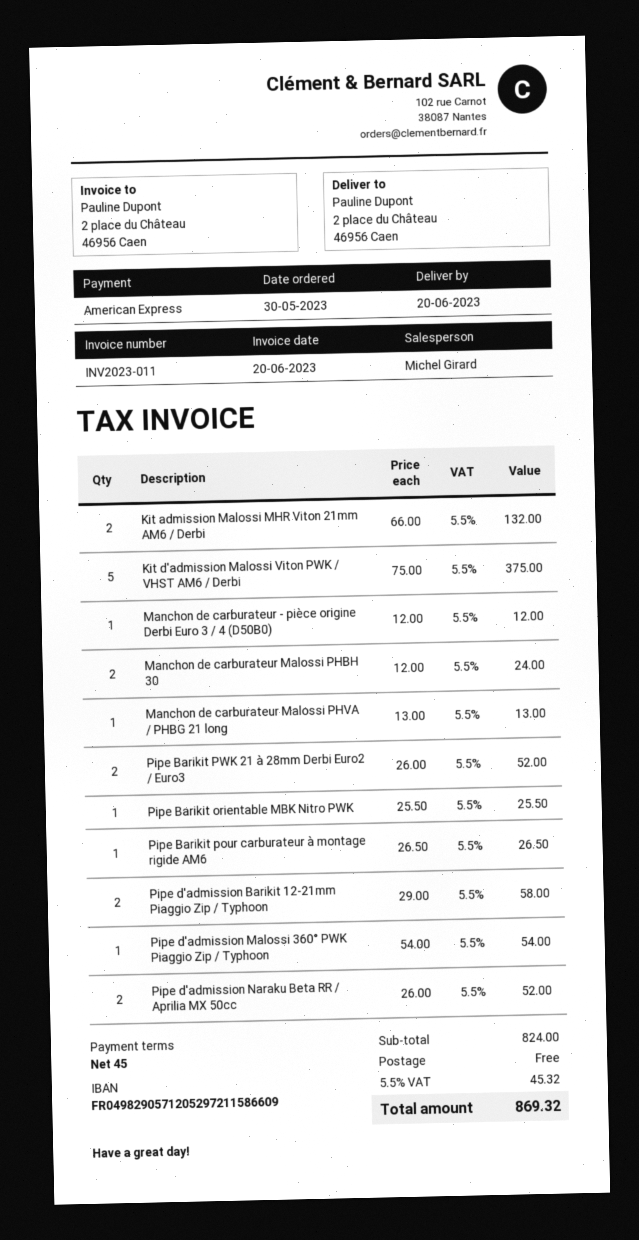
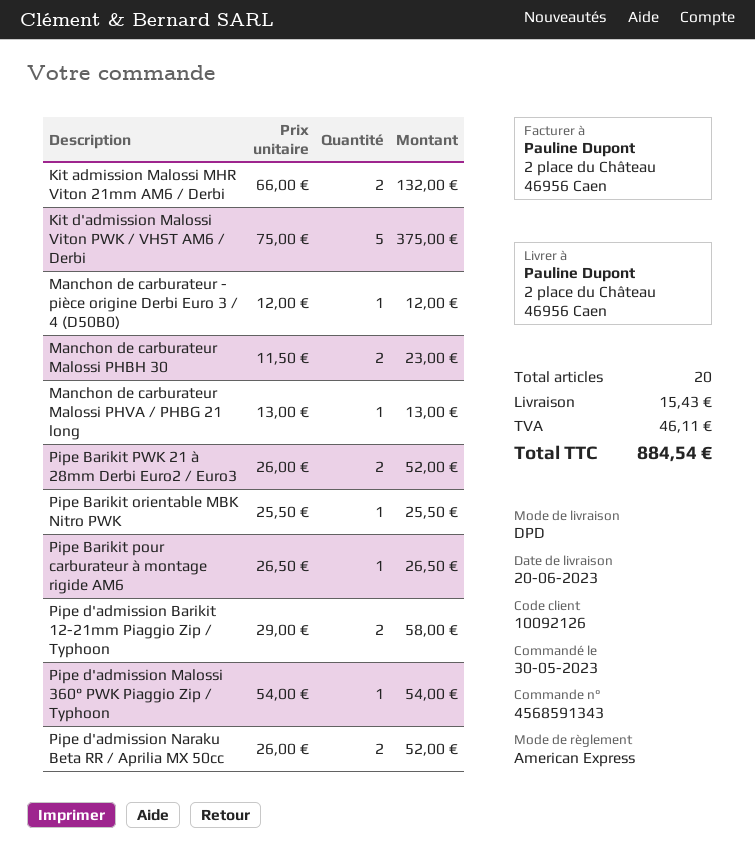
Manchon de carburateur Malossi PHBH 30: 2 x 12.00 = 24.00 -> 2 x 11.50 = 23.00
shipping: 0.00 -> 15.43
tax: 45.32 -> 46.11
total: 869.32 -> 884.54

